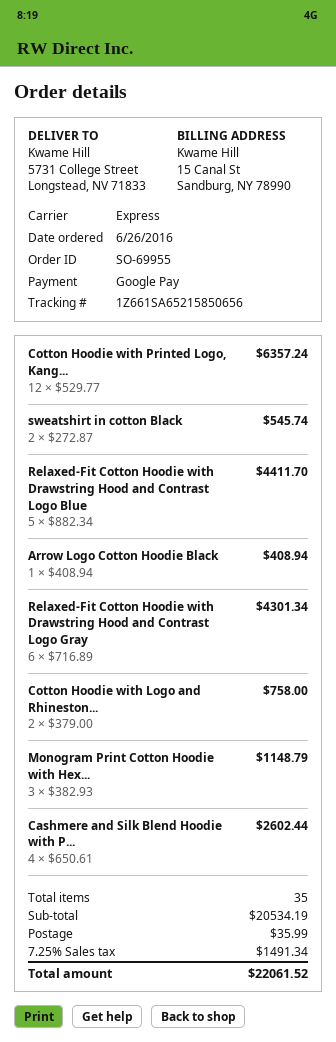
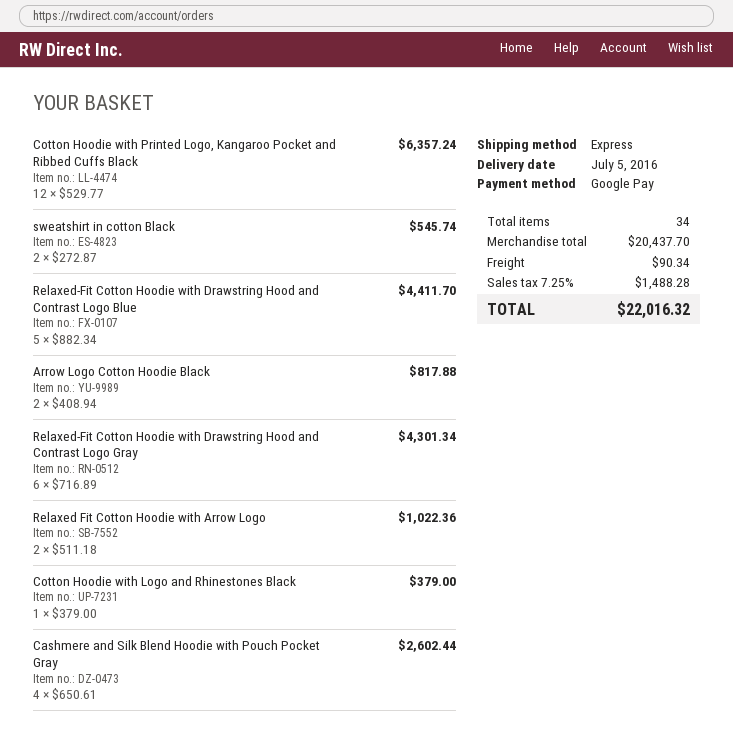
Arrow Logo Cotton Hoodie Black: 1 x 408.94 = 408.94 -> 2 x 408.94 = 817.88
Cotton Hoodie with Logo and Rhineston...: 2 x 379.00 = 758.00 -> 1 x 379.00 = 379.00
Monogram Print Cotton Hoodie with Hex...: 3 x 382.93 = 1148.79 -> none
Relaxed Fit Cotton Hoodie with Arrow Logo: none -> 2 x 511.18 = 1022.36
total quantity: 35 -> 34
subtotal: 20534.19 -> 20437.70
shipping: 35.99 -> 90.34
tax: 7.25% = 1491.34 -> 7.25% = 1488.28
total: 22061.52 -> 22016.32

